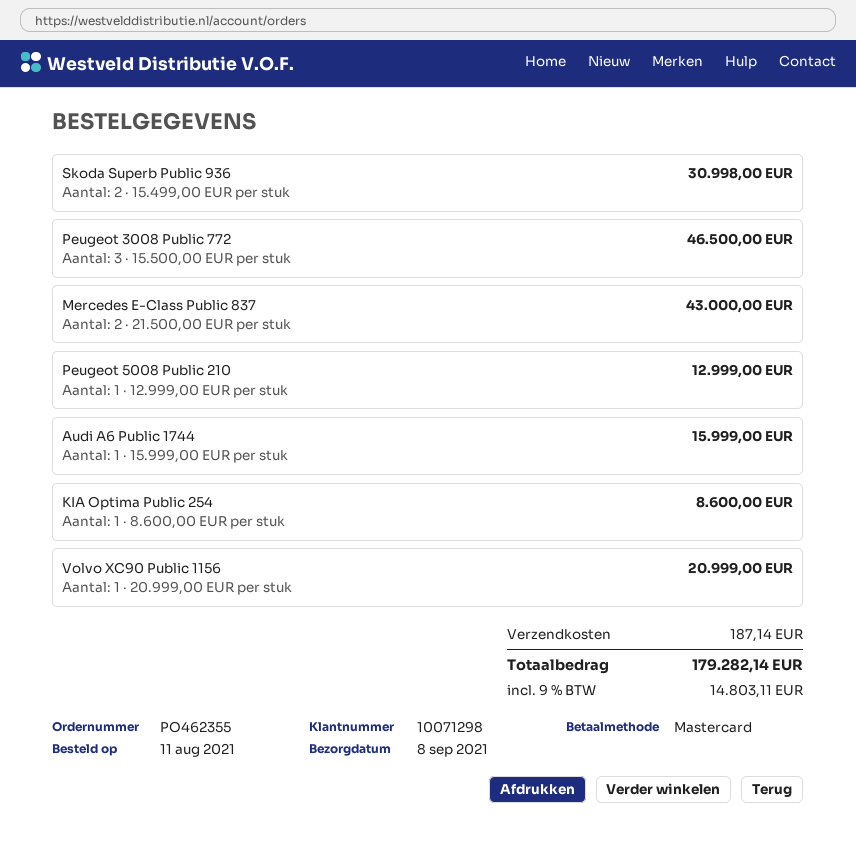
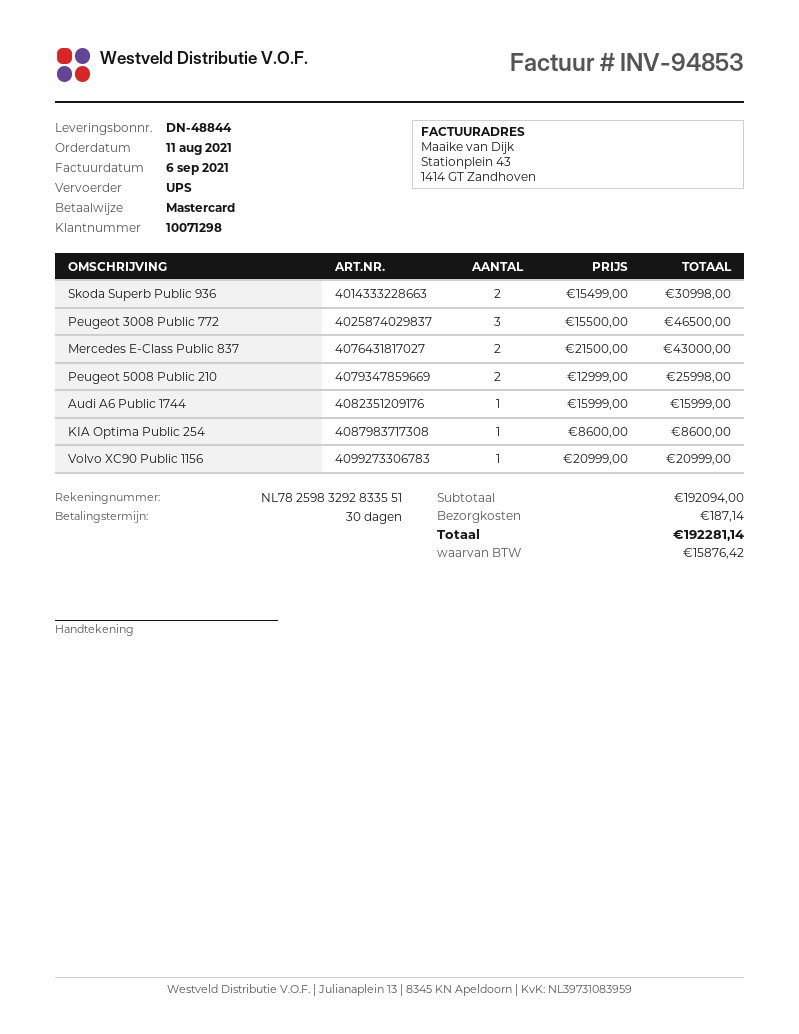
Peugeot 5008 Public 210: 1 x 12999.00 = 12999.00 -> 2 x 12999.00 = 25998.00
tax: 14803.11 -> 15876.42
total: 179282.14 -> 192281.14

